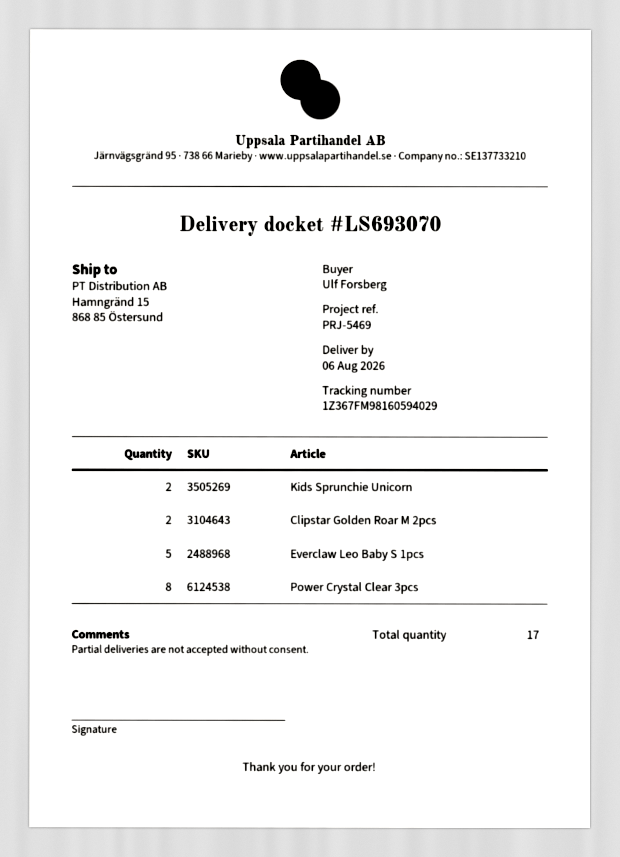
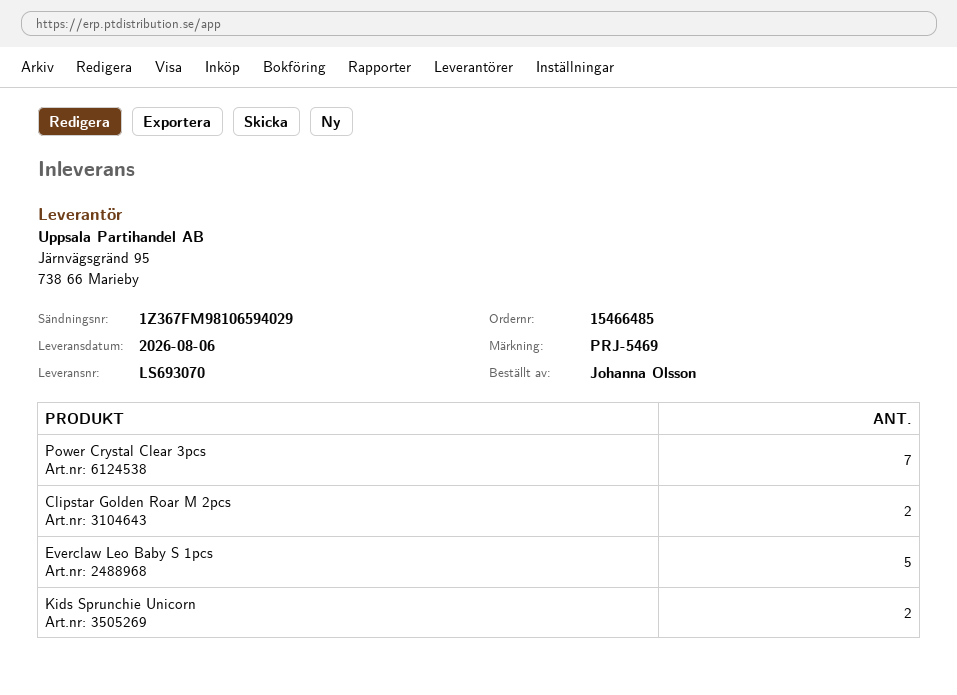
ordered by: Ulf Forsberg -> Johanna Olsson
tracking number: 1Z367FM98160594029 -> 1Z367FM98106594029
Power Crystal Clear 3pcs: 8 -> 7

